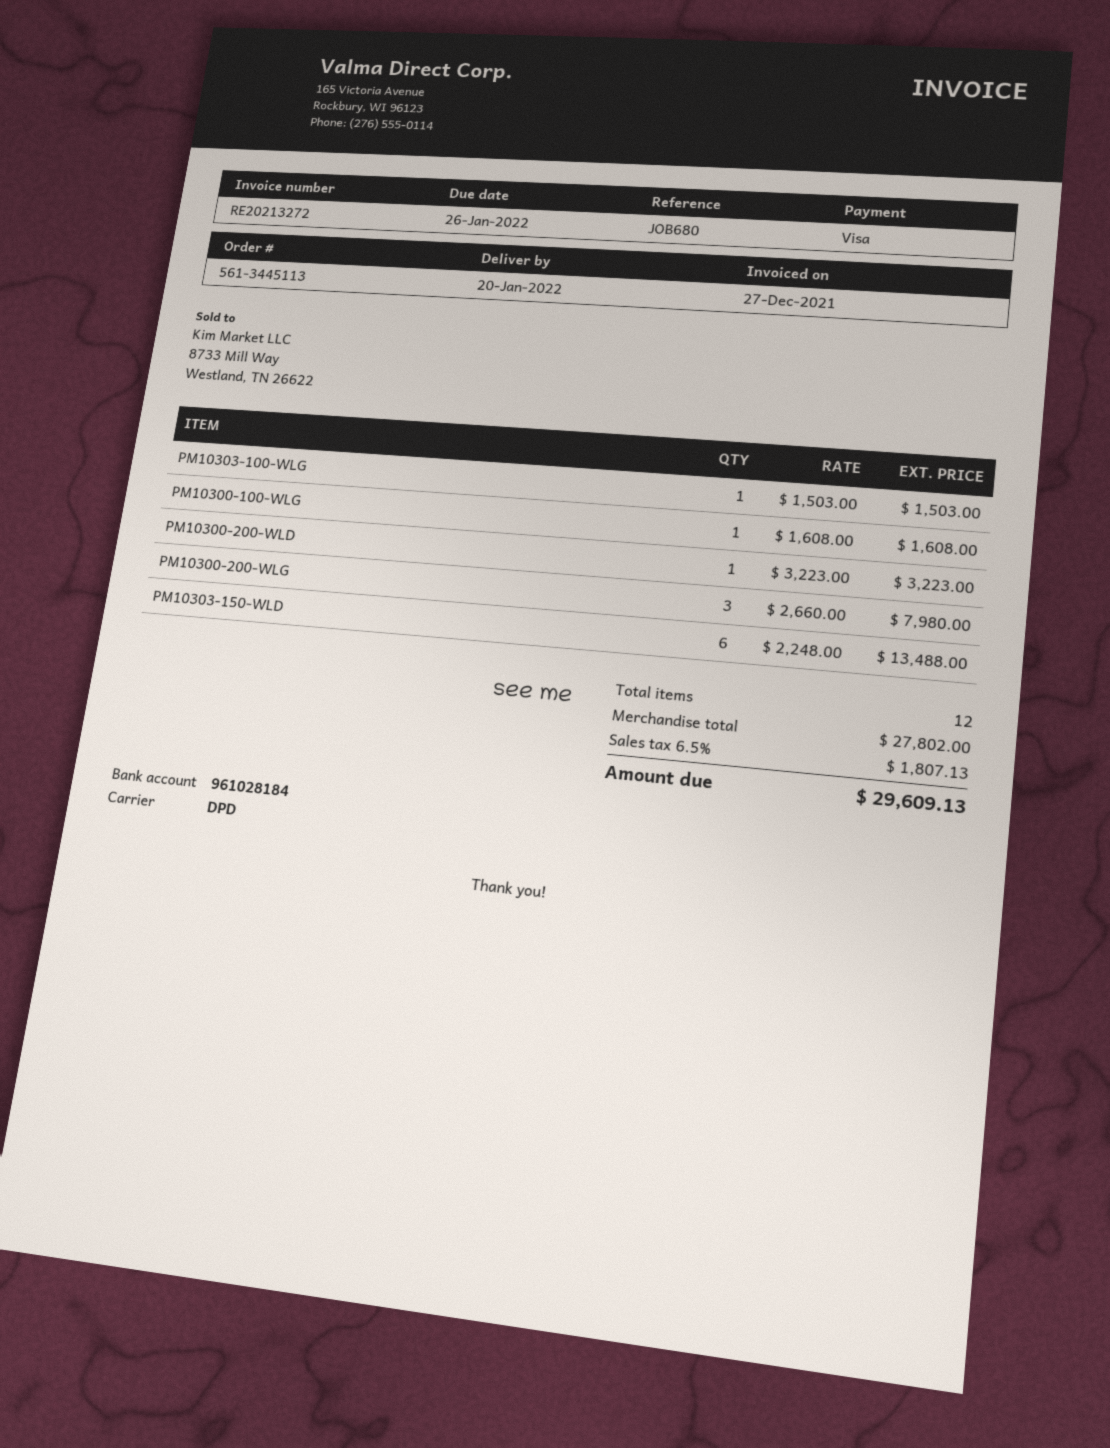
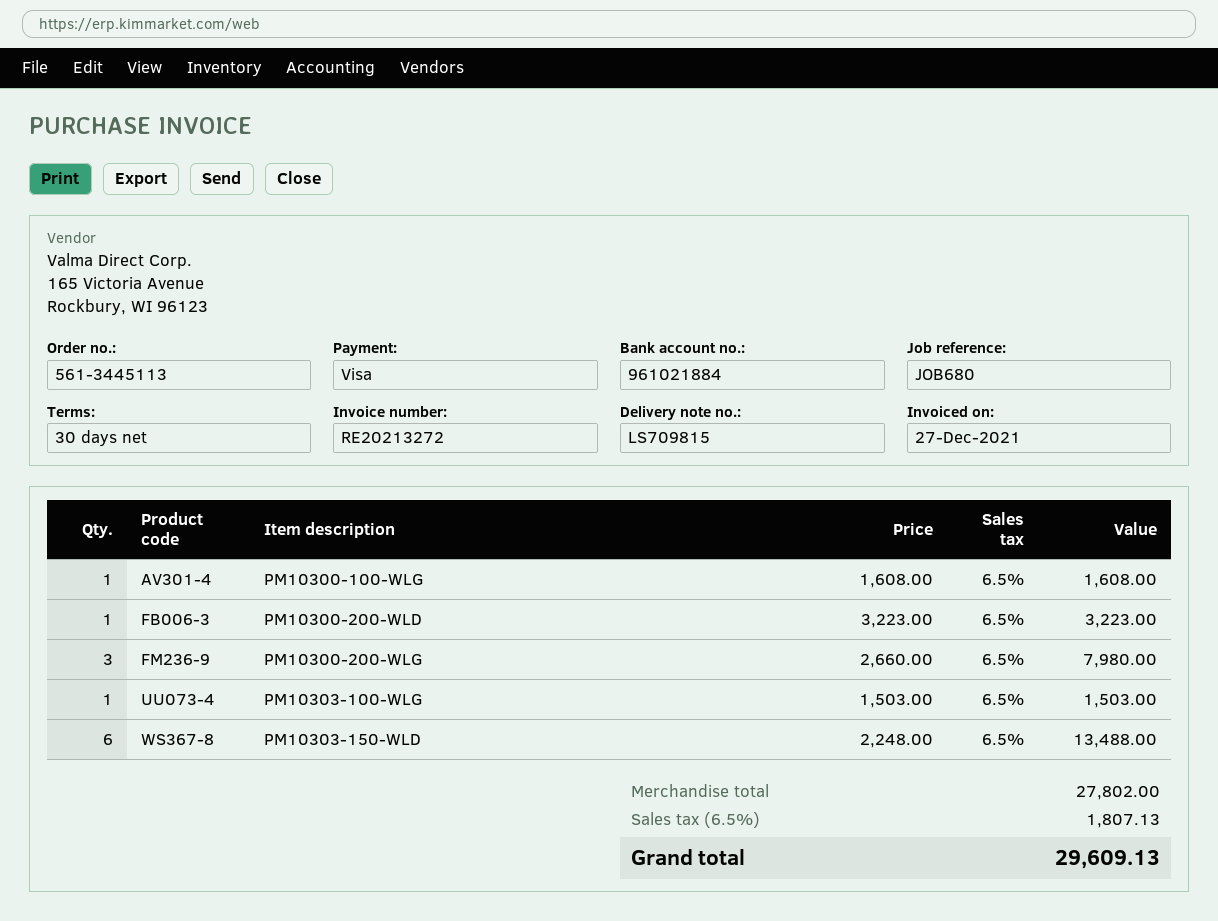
bank account: 961028184 -> 961021884

